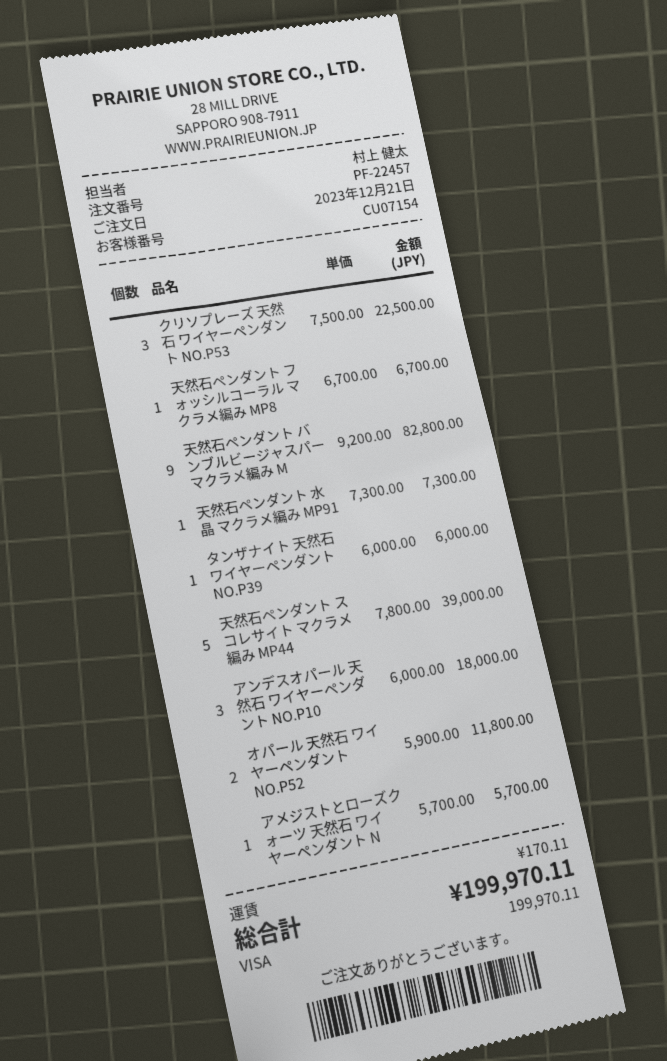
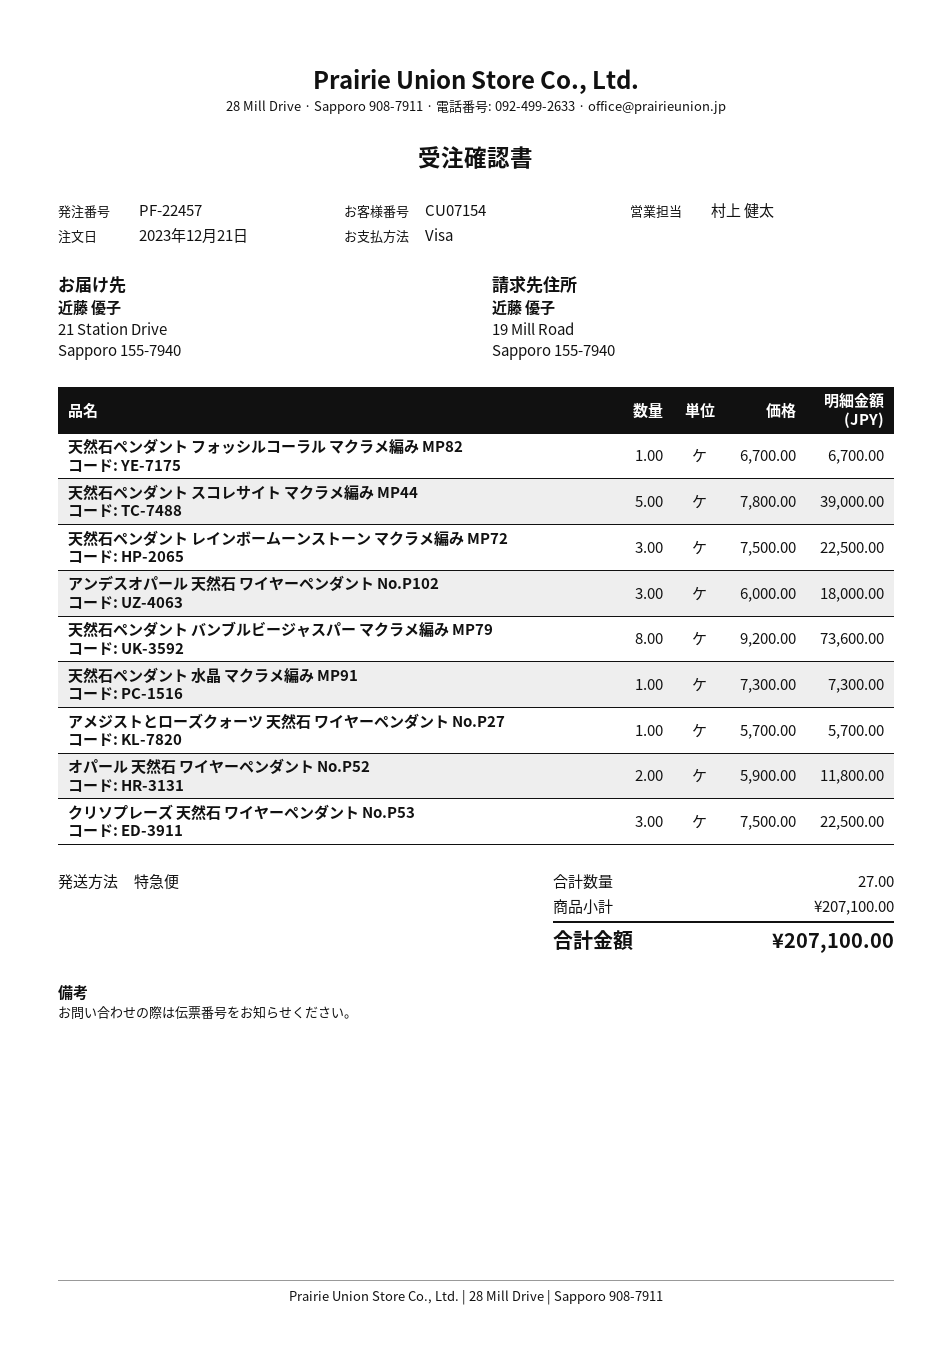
天然石ペンダント バンブルビージャスパー マクラメ編み M: 9 x 9200.00 = 82800.00 -> 8 x 9200.00 = 73600.00
タンザナイト 天然石 ワイヤーペンダント NO.P39: 1 x 6000.00 = 6000.00 -> none
天然石ペンダント レインボームーンストーン マクラメ編み MP72: none -> 3 x 7500.00 = 22500.00
shipping: 170.11 -> none
total: 199970.11 -> 207100.00

